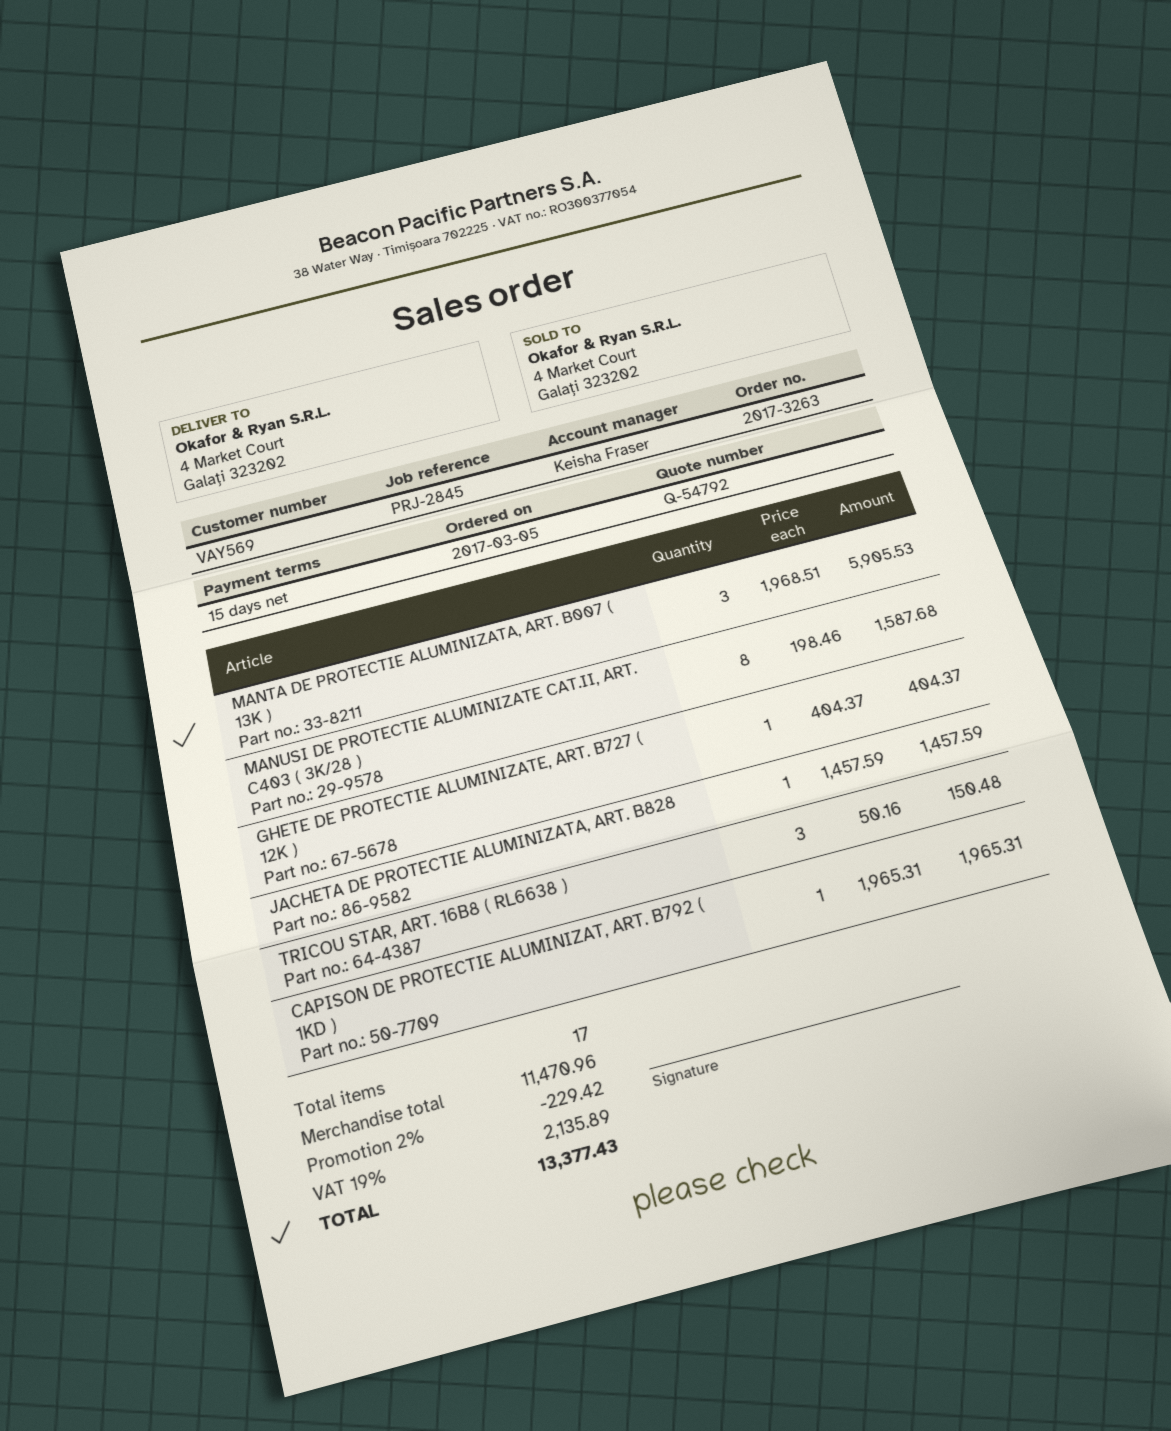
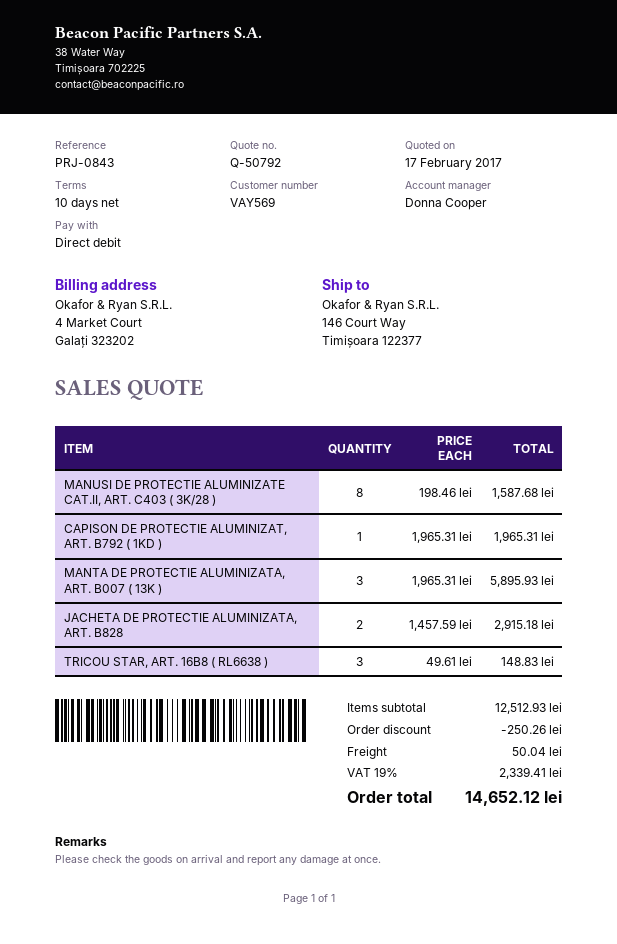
quote number: Q-54792 -> Q-50792
payment terms: 15 days -> 10 days
reference: PRJ-2845 -> PRJ-0843
sales rep: Keisha Fraser -> Donna Cooper
ship to: 4 Market Court, Galați 323202 -> 146 Court Way, Timișoara 122377
MANTA DE PROTECTIE ALUMINIZATA, ART. B007 ( 13K ): 3 x 1968.51 = 5905.53 -> 3 x 1965.31 = 5895.93
GHETE DE PROTECTIE ALUMINIZATE, ART. B727 ( 12K ): 1 x 404.37 = 404.37 -> none
JACHETA DE PROTECTIE ALUMINIZATA, ART. B828: 1 x 1457.59 = 1457.59 -> 2 x 1457.59 = 2915.18
TRICOU STAR, ART. 16B8 ( RL6638 ): 3 x 50.16 = 150.48 -> 3 x 49.61 = 148.83
subtotal: 11470.96 -> 12512.93
discount: 229.42 -> 250.26
shipping: none -> 50.04
tax: 19% = 2135.89 -> 19% = 2339.41
total: 13377.43 -> 14652.12

